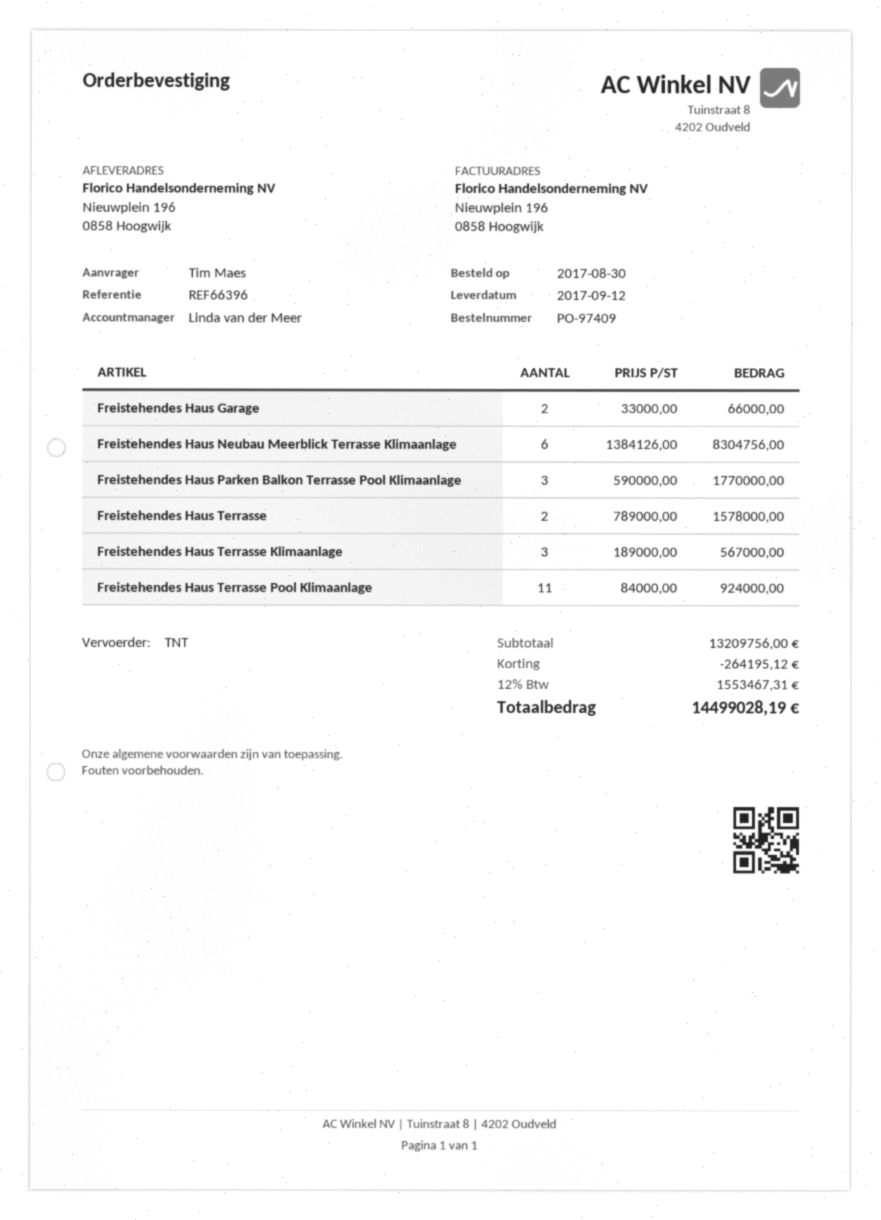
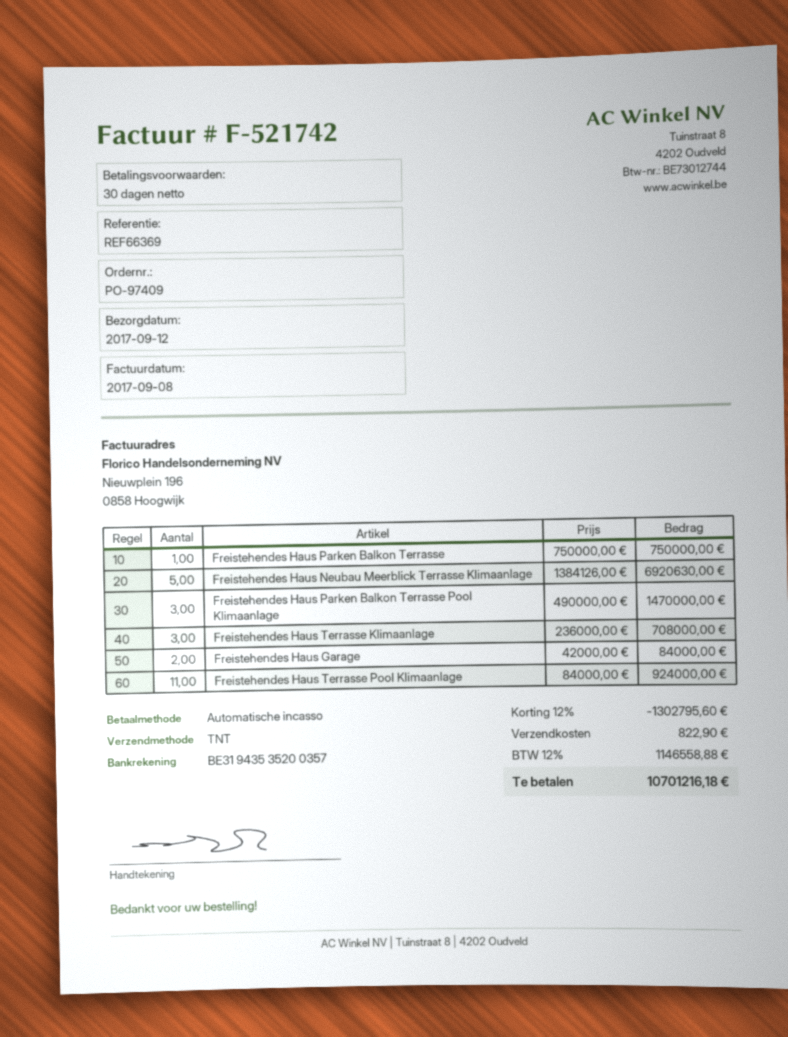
reference: REF66396 -> REF66369
Freistehendes Haus Garage: 2 x 33000.00 = 66000.00 -> 2 x 42000.00 = 84000.00
Freistehendes Haus Neubau Meerblick Terrasse Klimaanlage: 6 x 1384126.00 = 8304756.00 -> 5 x 1384126.00 = 6920630.00
Freistehendes Haus Parken Balkon Terrasse Pool Klimaanlage: 3 x 590000.00 = 1770000.00 -> 3 x 490000.00 = 1470000.00
Freistehendes Haus Terrasse: 2 x 789000.00 = 1578000.00 -> none
Freistehendes Haus Terrasse Klimaanlage: 3 x 189000.00 = 567000.00 -> 3 x 236000.00 = 708000.00
Freistehendes Haus Parken Balkon Terrasse: none -> 1 x 750000.00 = 750000.00
discount: 264195.12 -> 1302795.60
shipping: none -> 822.90
tax: 12% = 1553467.31 -> 12% = 1146558.88
total: 14499028.19 -> 10701216.18

